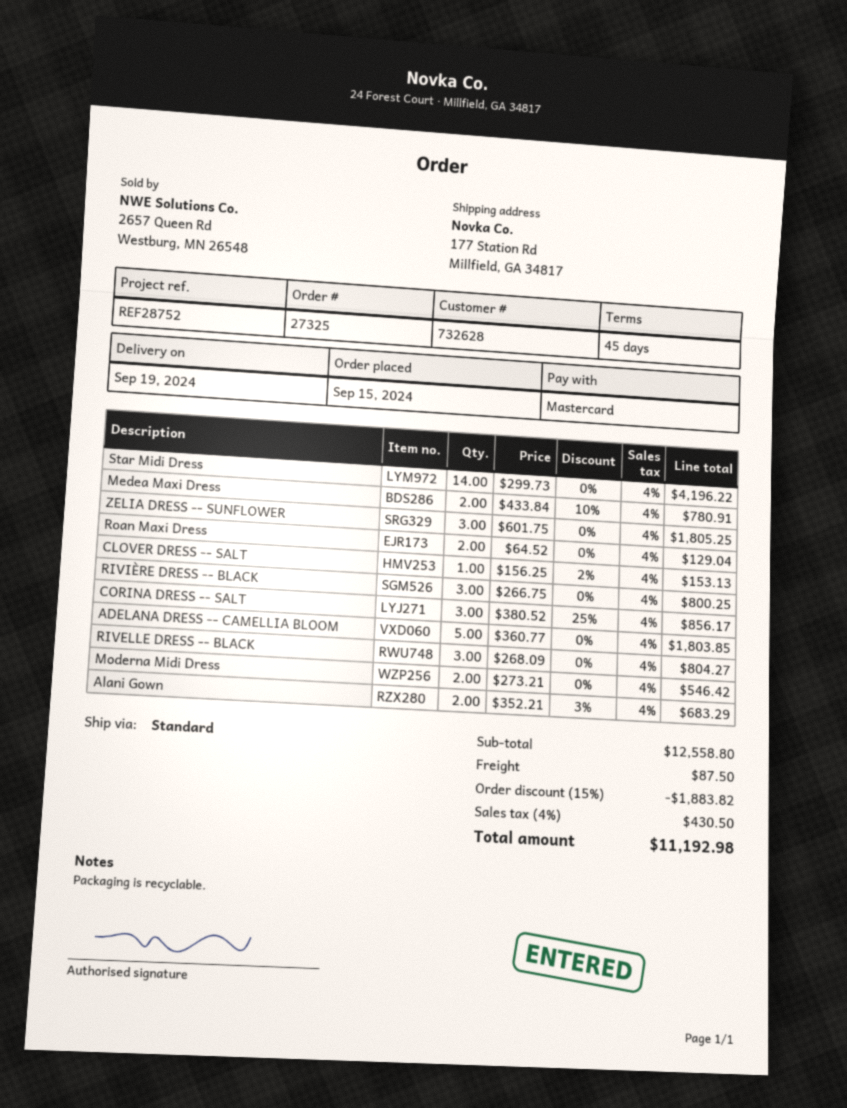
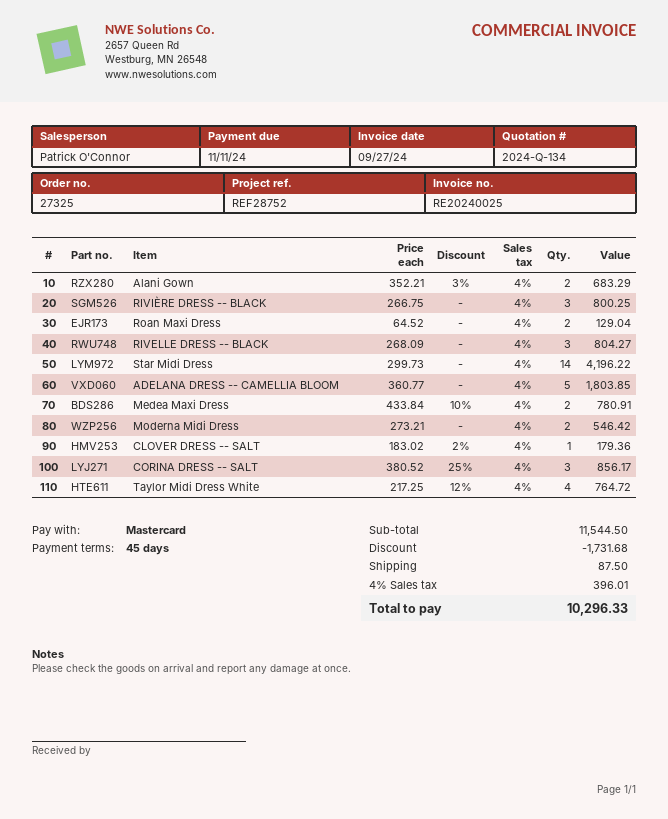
ZELIA DRESS -- SUNFLOWER: 3 x 601.75 = 1805.25 -> none
CLOVER DRESS -- SALT: 1 x 156.25 - 2% = 153.13 -> 1 x 183.02 - 2% = 179.36
Taylor Midi Dress White: none -> 4 x 217.25 - 12% = 764.72
subtotal: 12558.80 -> 11544.50
discount: 1883.82 -> 1731.68
tax: 4% = 430.50 -> 4% = 396.01
total: 11192.98 -> 10296.33

